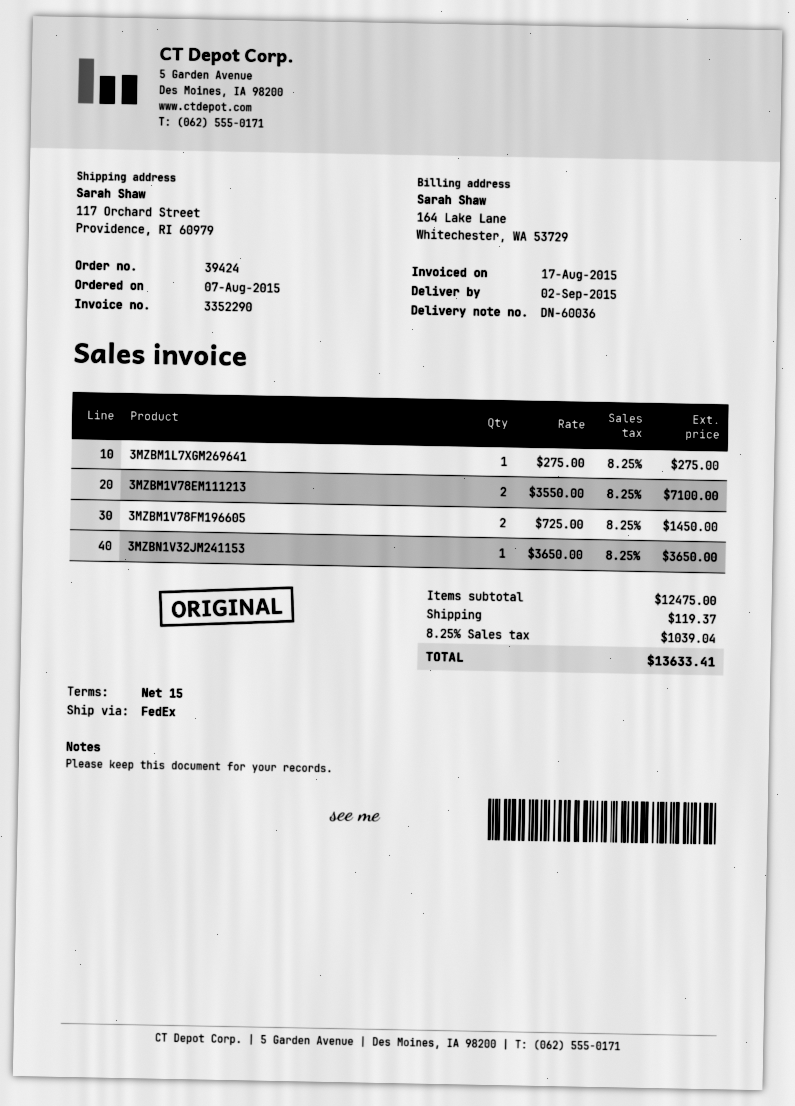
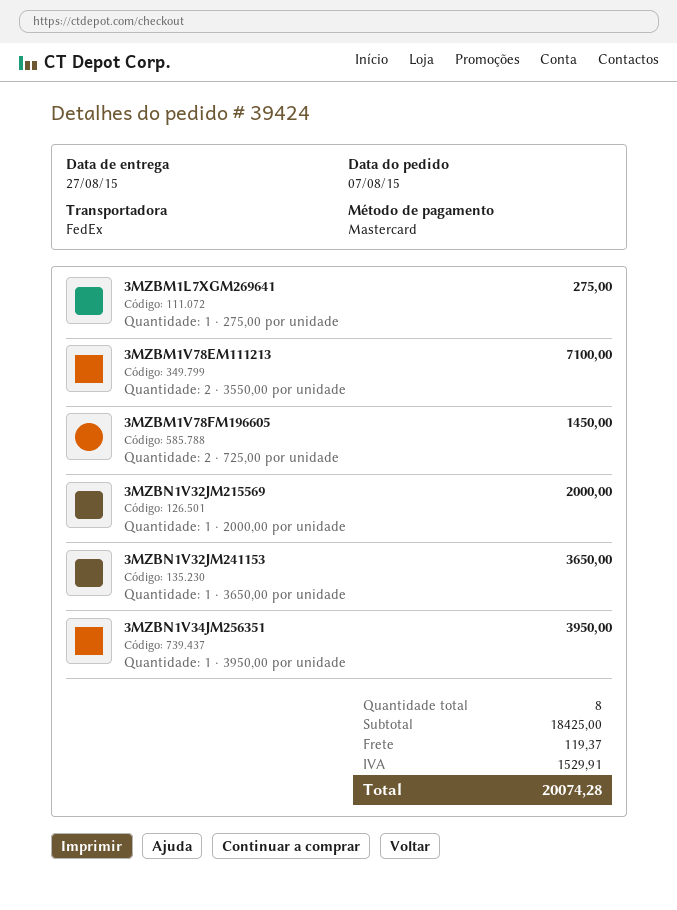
delivery date: 2015-09-02 -> 2015-08-27
3MZBN1V32JM215569: none -> 1 x 2000.00 = 2000.00
3MZBN1V34JM256351: none -> 1 x 3950.00 = 3950.00
subtotal: 12475.00 -> 18425.00
tax: 1039.04 -> 1529.91
total: 13633.41 -> 20074.28

